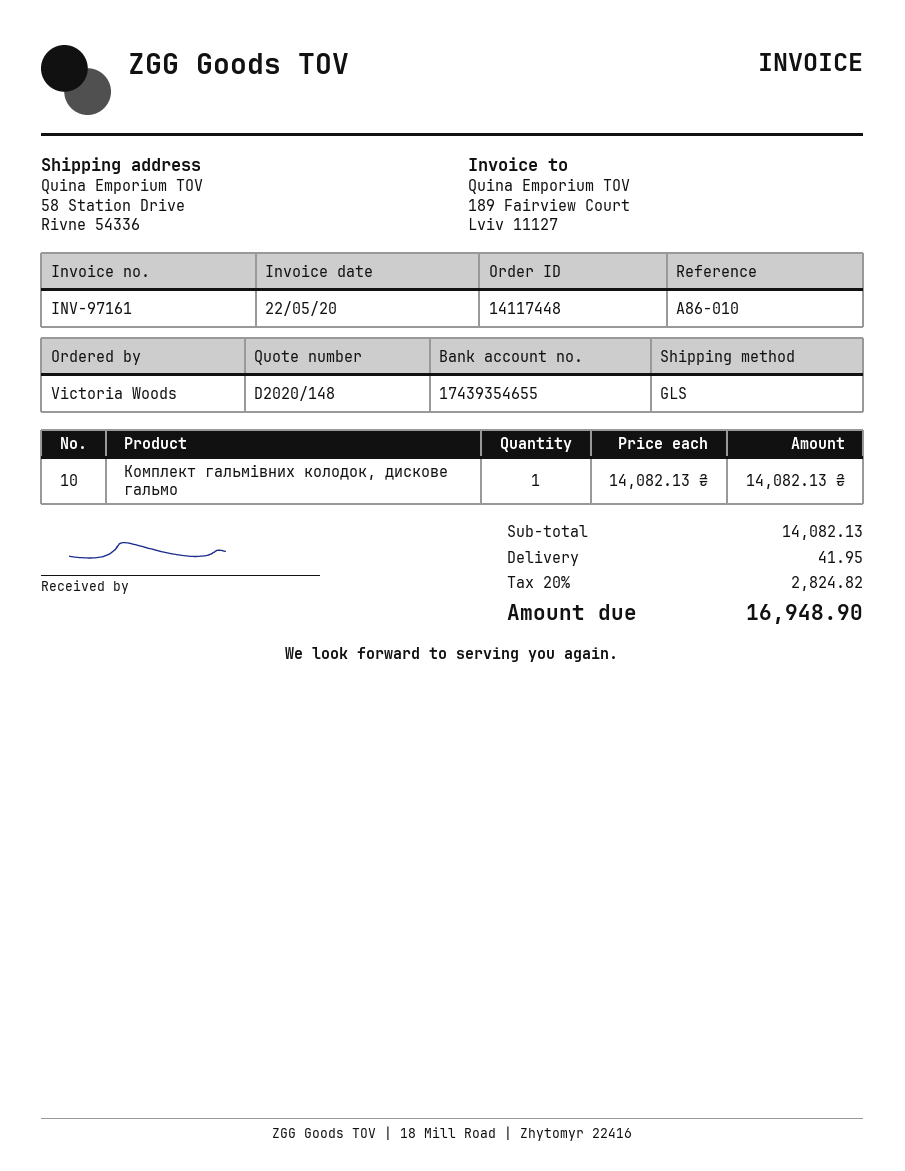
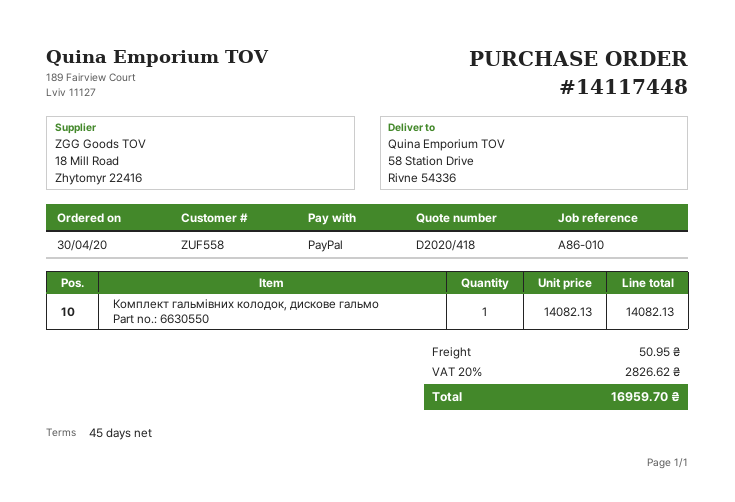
quote number: D2020/148 -> D2020/418
shipping: 41.95 -> 50.95
tax: 20% = 2824.82 -> 20% = 2826.62
total: 16948.90 -> 16959.70

